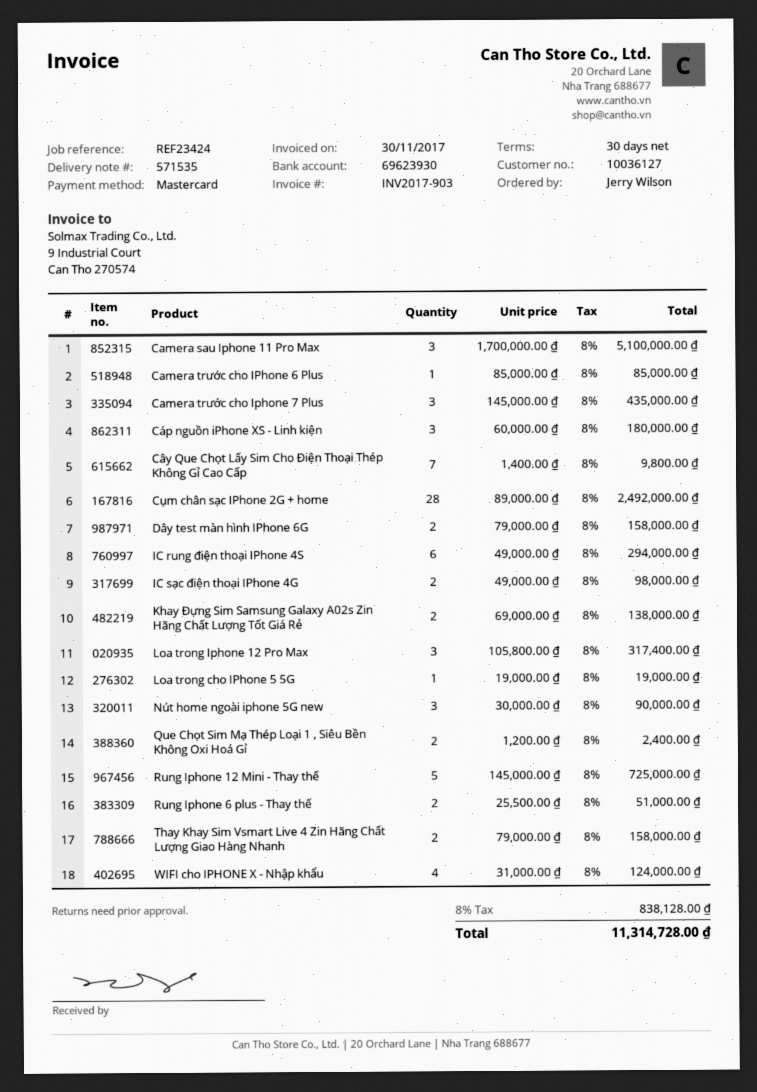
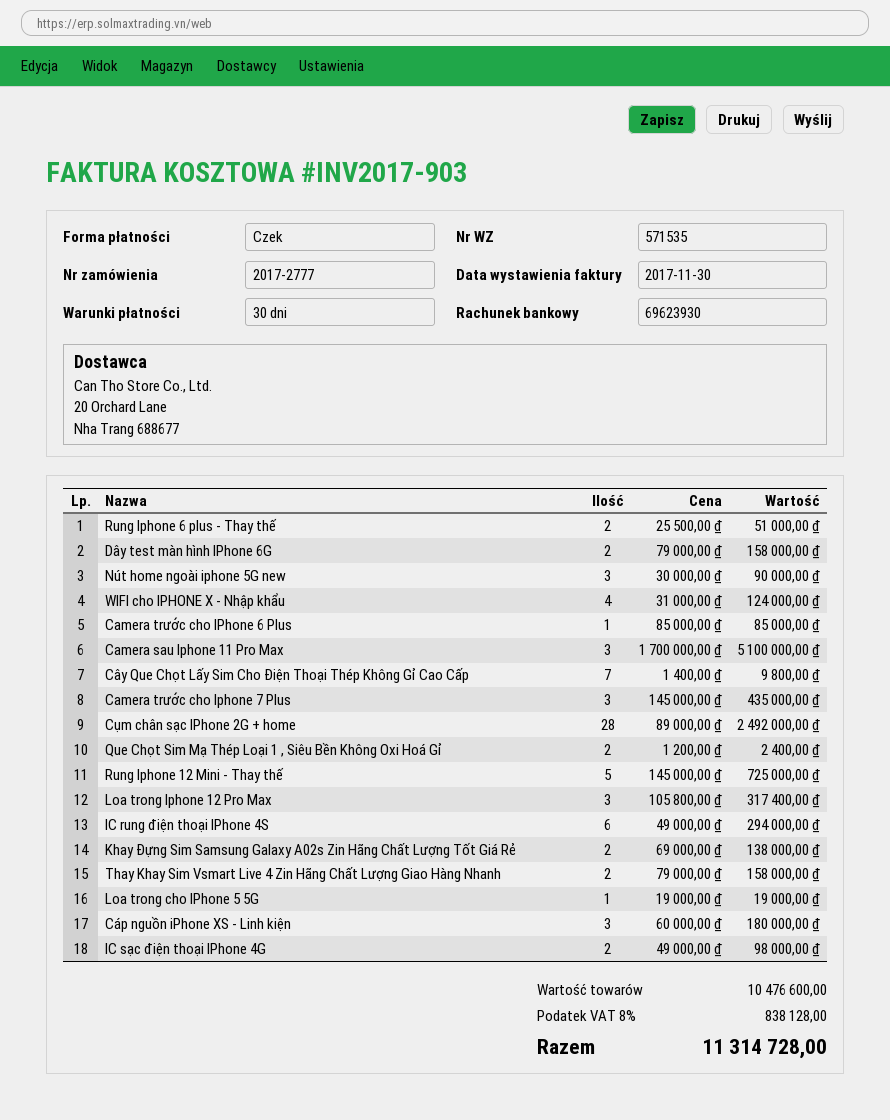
payment method: Mastercard -> cheque

